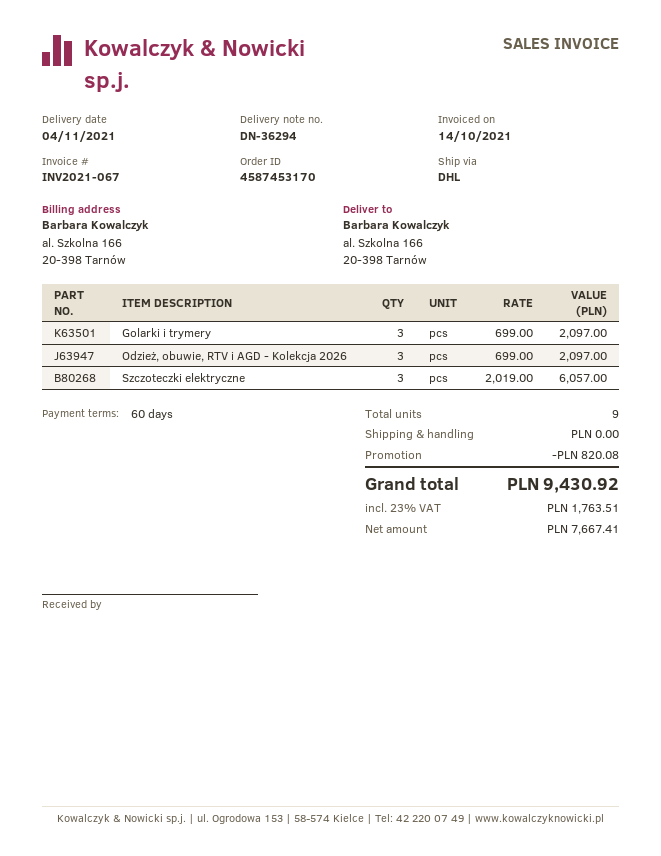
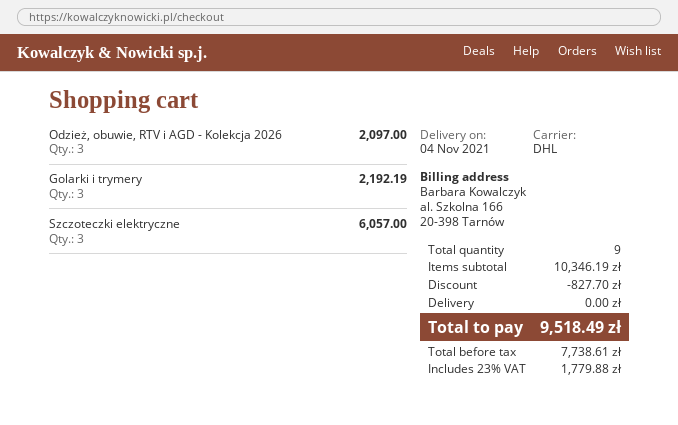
Golarki i trymery: 3 for 2097.00 -> 3 for 2192.19
discount: 820.08 -> 827.70
net: 7667.41 -> 7738.61
tax: 23% = 1763.51 -> 23% = 1779.88
total: 9430.92 -> 9518.49

